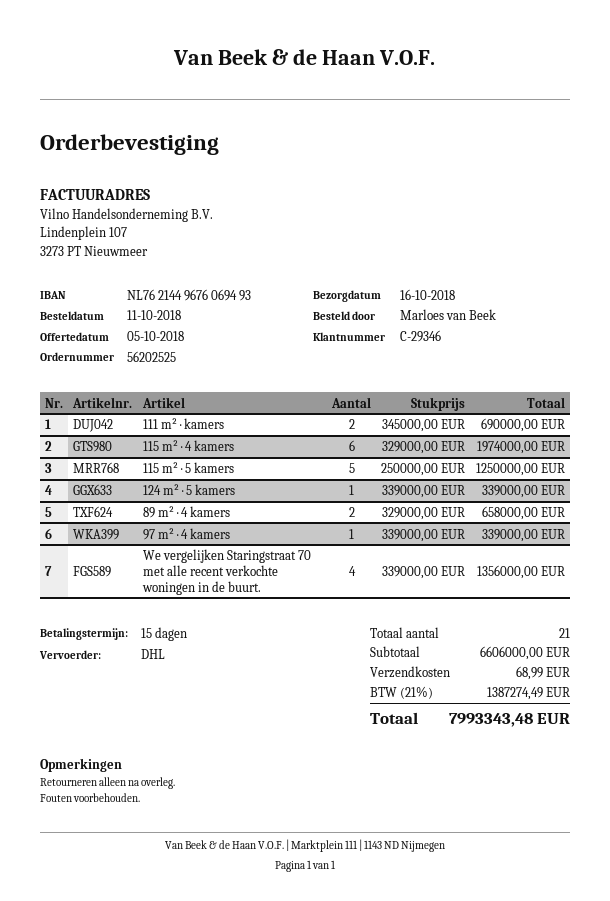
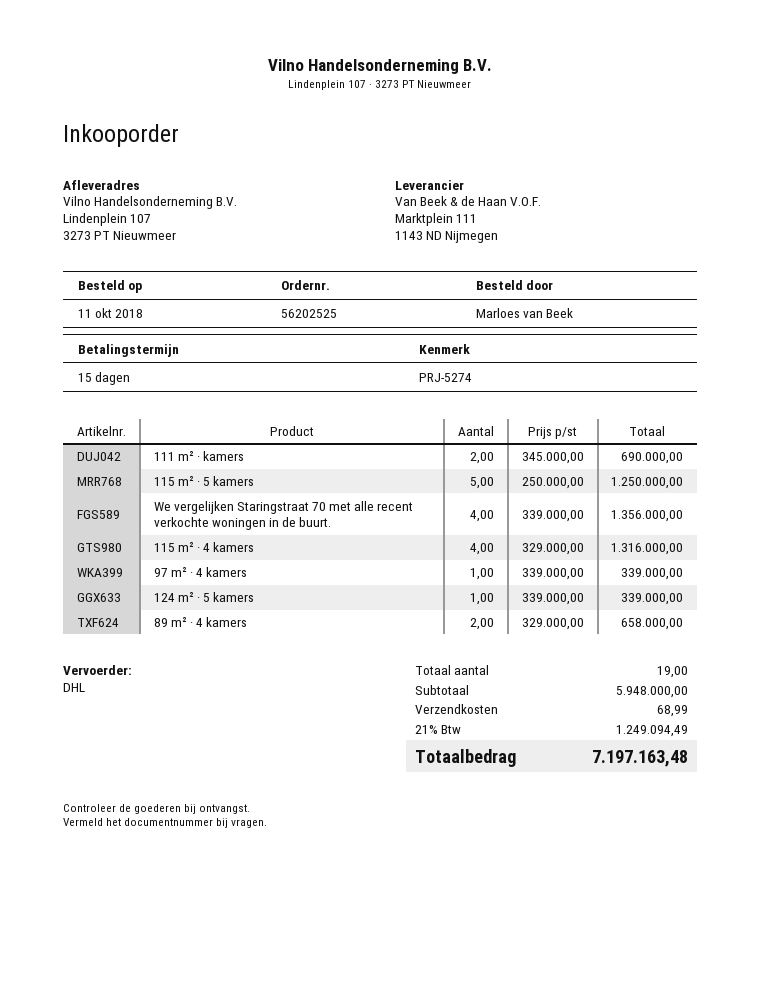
115 m² · 4 kamers: 6 x 329000.00 = 1974000.00 -> 4 x 329000.00 = 1316000.00
total quantity: 21 -> 19
subtotal: 6606000.00 -> 5948000.00
tax: 21% = 1387274.49 -> 21% = 1249094.49
total: 7993343.48 -> 7197163.48

